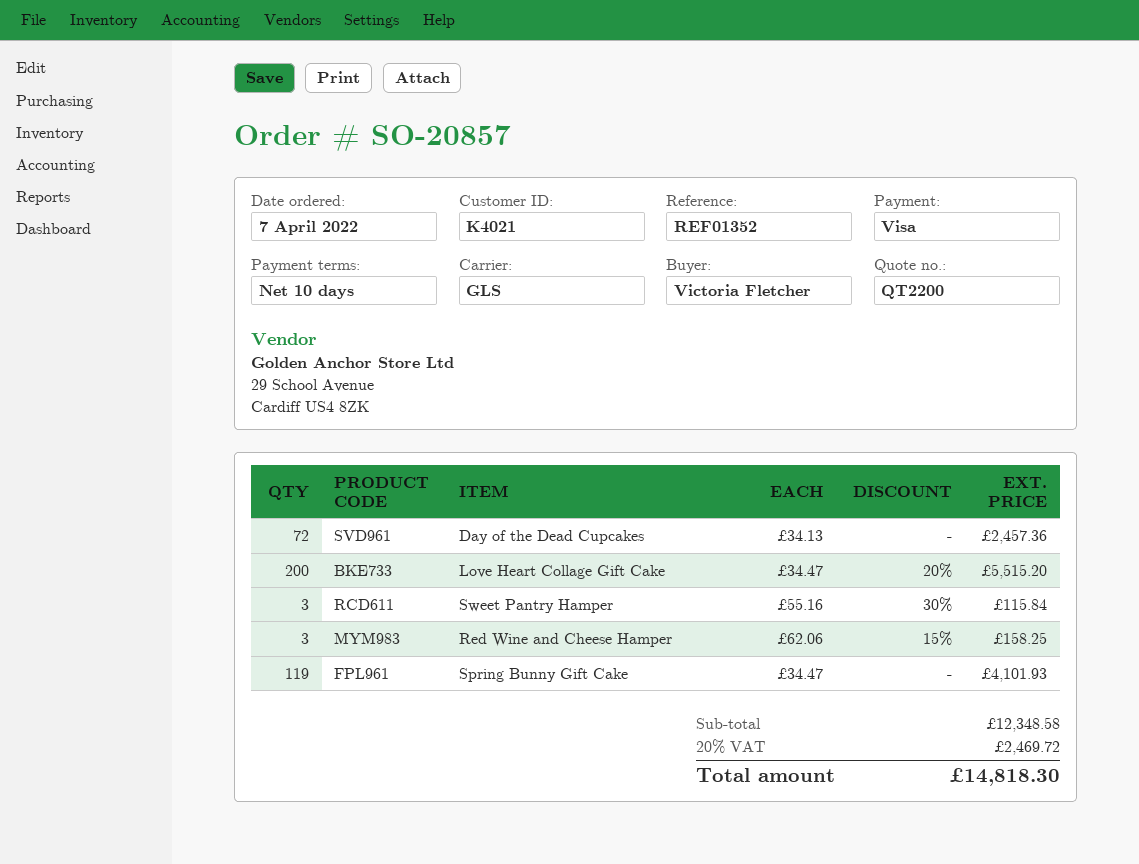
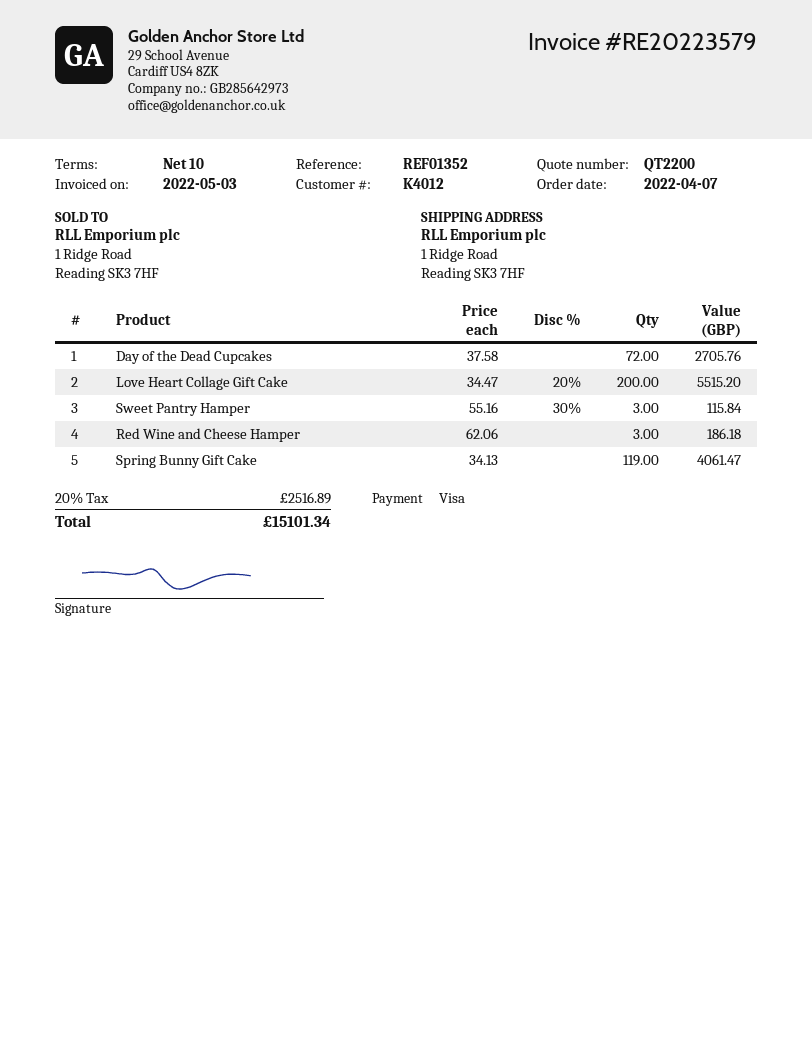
customer number: K4021 -> K4012
Day of the Dead Cupcakes: 72 x 34.13 = 2457.36 -> 72 x 37.58 = 2705.76
Red Wine and Cheese Hamper: 3 x 62.06 - 15% = 158.25 -> 3 x 62.06 = 186.18
Spring Bunny Gift Cake: 119 x 34.47 = 4101.93 -> 119 x 34.13 = 4061.47
tax: 20% = 2469.72 -> 20% = 2516.89
total: 14818.30 -> 15101.34

